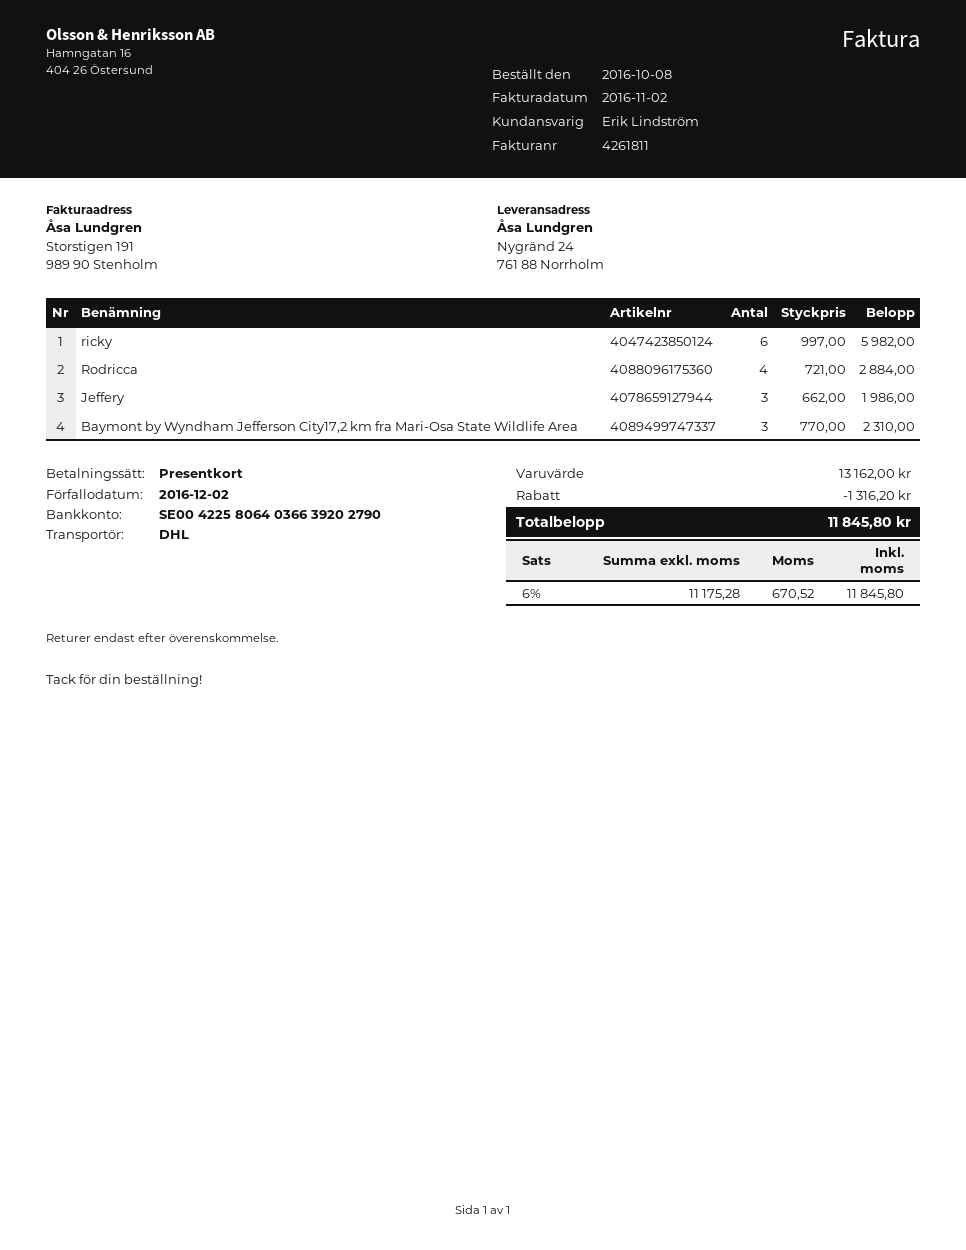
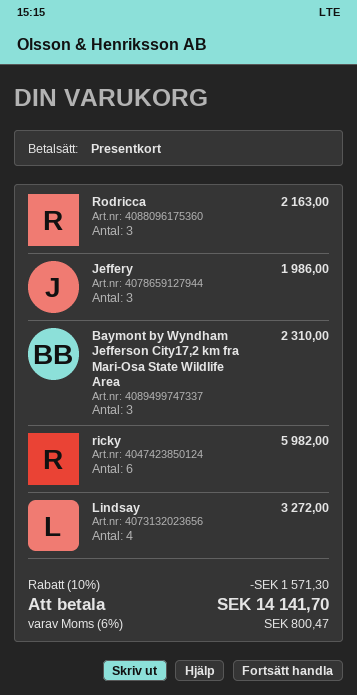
Rodricca: 4 for 2884.00 -> 3 for 2163.00
Lindsay: none -> 4 for 3272.00
discount: 1316.20 -> 1571.30
tax: 6% = 670.52 -> 6% = 800.47
total: 11845.80 -> 14141.70

